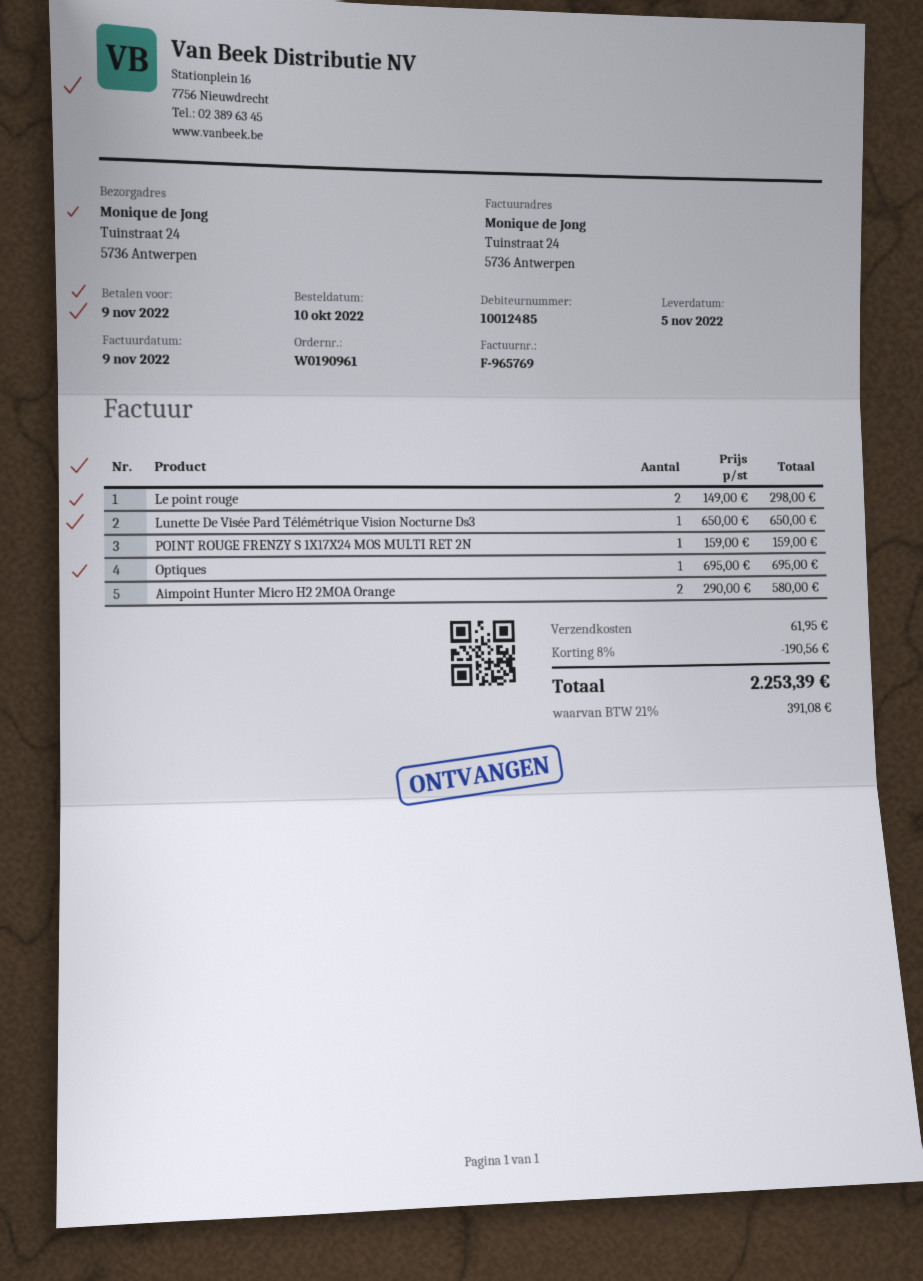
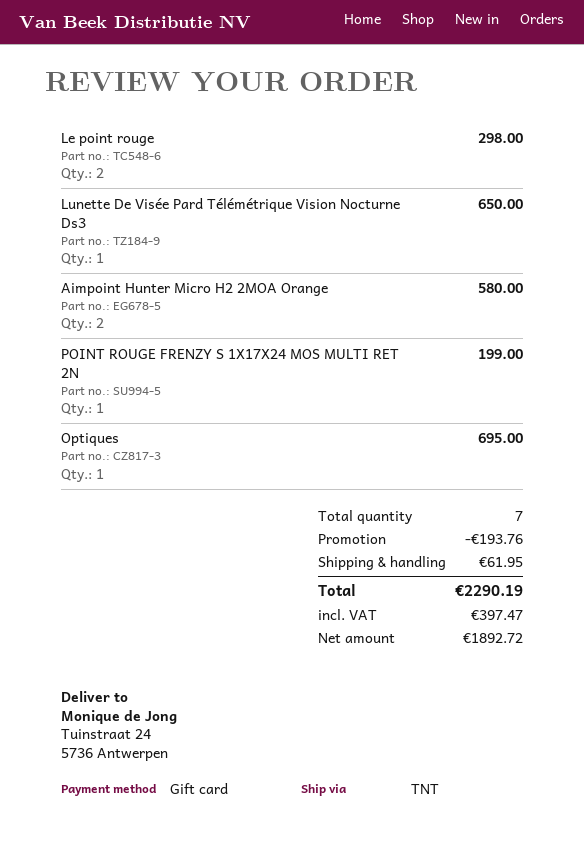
POINT ROUGE FRENZY S 1X17X24 MOS MULTI RET 2N: 1 for 159.00 -> 1 for 199.00
discount: 190.56 -> 193.76
tax: 391.08 -> 397.47
total: 2253.39 -> 2290.19

